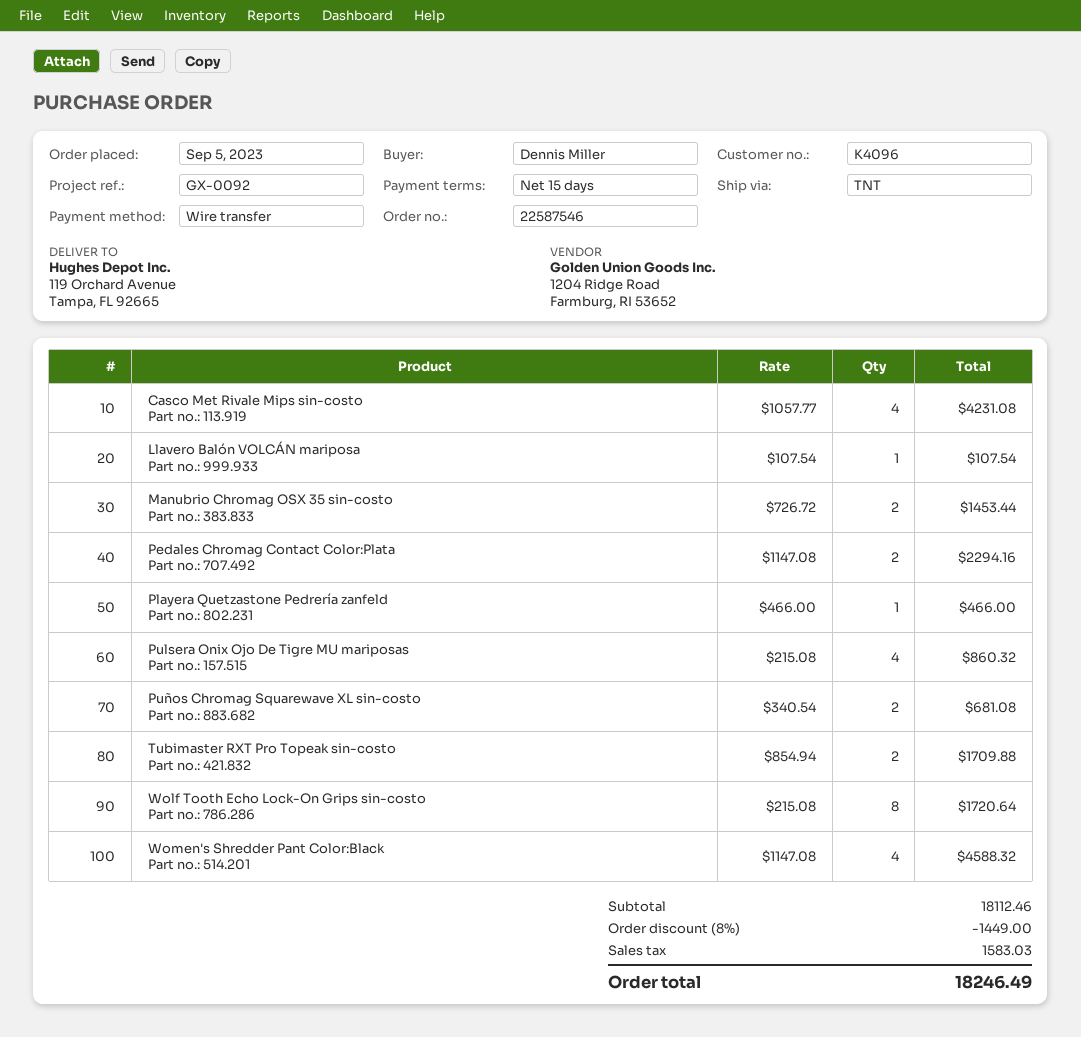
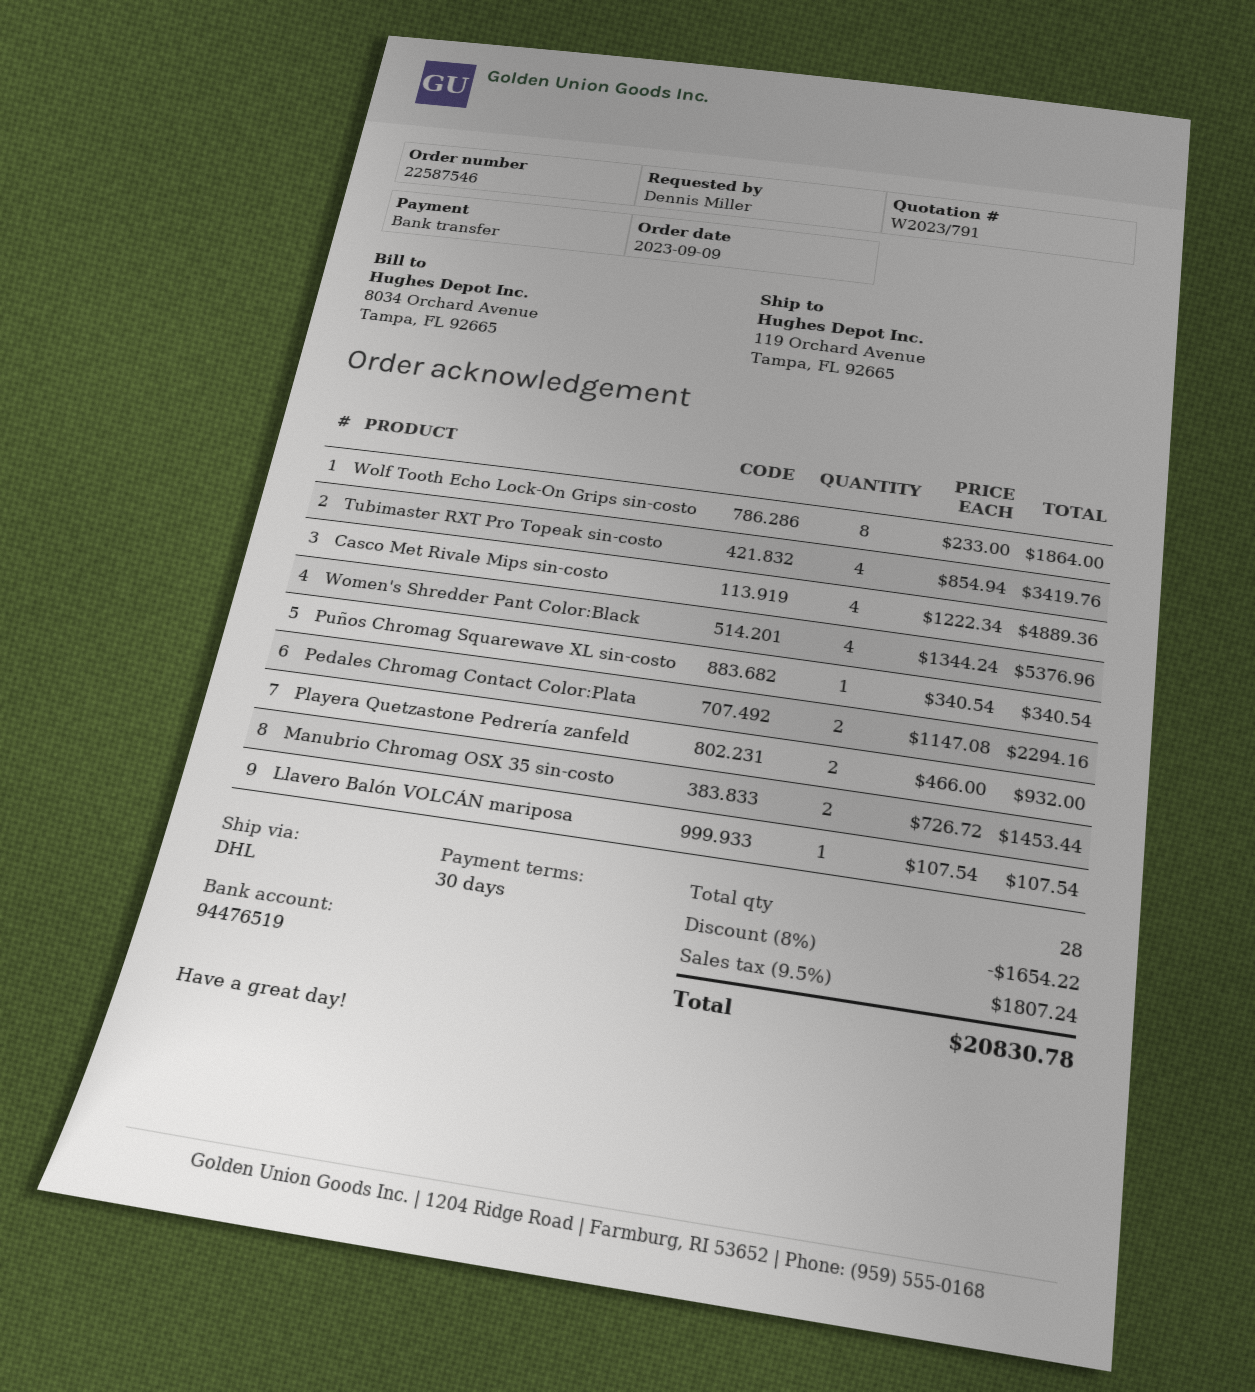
order date: 2023-09-05 -> 2023-09-09
payment terms: 15 days -> 30 days
shipping method: TNT -> DHL
Casco Met Rivale Mips sin-costo: 4 x 1057.77 = 4231.08 -> 4 x 1222.34 = 4889.36
Playera Quetzastone Pedrería zanfeld: 1 x 466.00 = 466.00 -> 2 x 466.00 = 932.00
Pulsera Onix Ojo De Tigre MU mariposas: 4 x 215.08 = 860.32 -> none
Puños Chromag Squarewave XL sin-costo: 2 x 340.54 = 681.08 -> 1 x 340.54 = 340.54
Tubimaster RXT Pro Topeak sin-costo: 2 x 854.94 = 1709.88 -> 4 x 854.94 = 3419.76
Wolf Tooth Echo Lock-On Grips sin-costo: 8 x 215.08 = 1720.64 -> 8 x 233.00 = 1864.00
Women's Shredder Pant Color:Black: 4 x 1147.08 = 4588.32 -> 4 x 1344.24 = 5376.96
discount: 8% = 1449.00 -> 8% = 1654.22
tax: 1583.03 -> 1807.24
total: 18246.49 -> 20830.78

